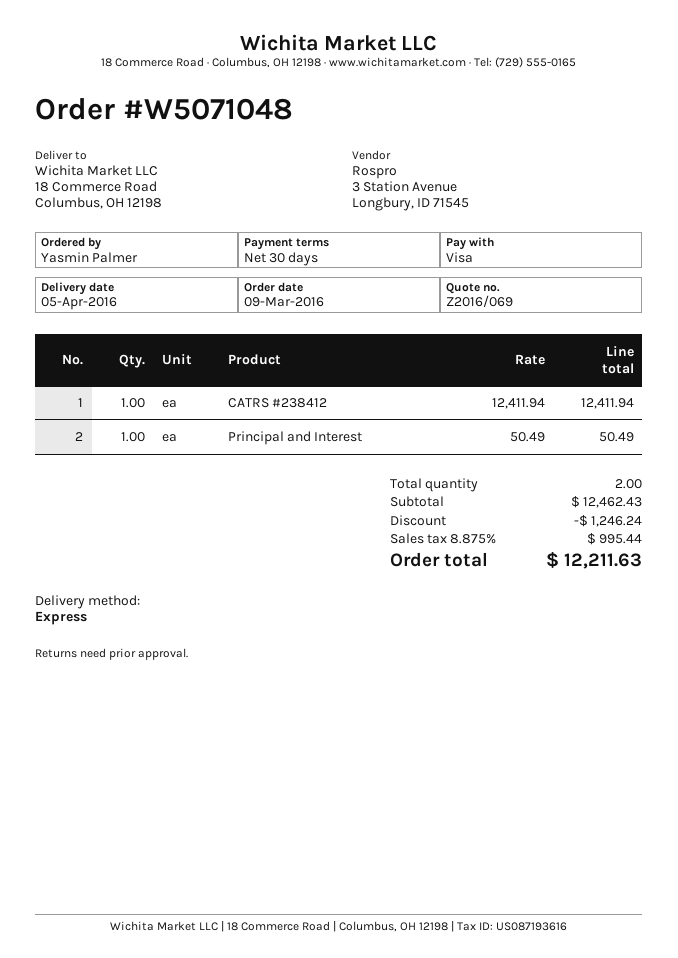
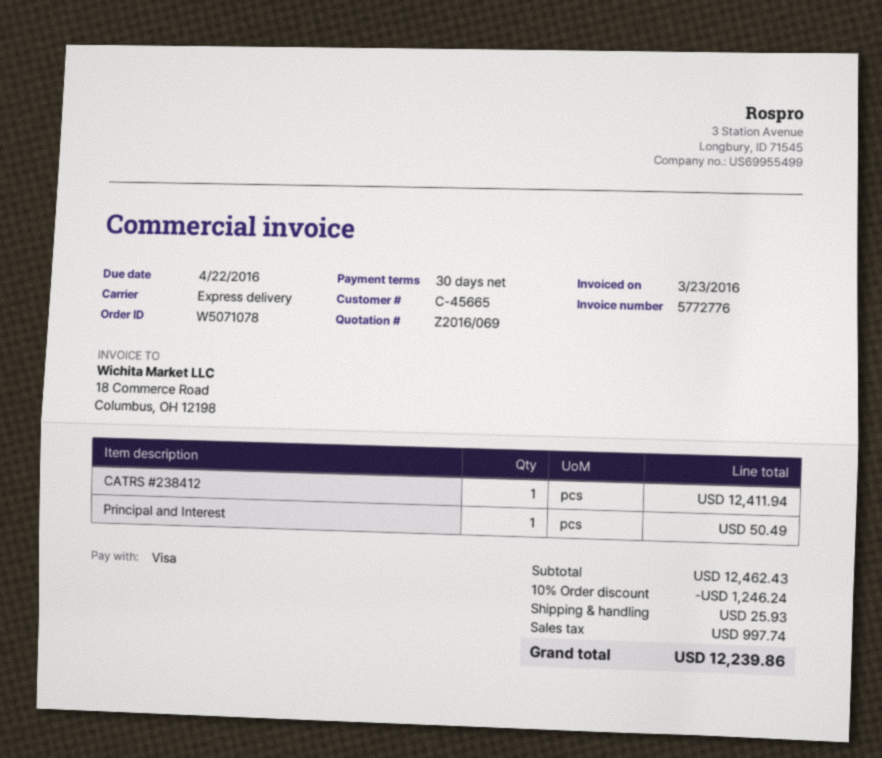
order number: W5071048 -> W5071078
shipping: none -> 25.93
tax: 995.44 -> 997.74
total: 12211.63 -> 12239.86

